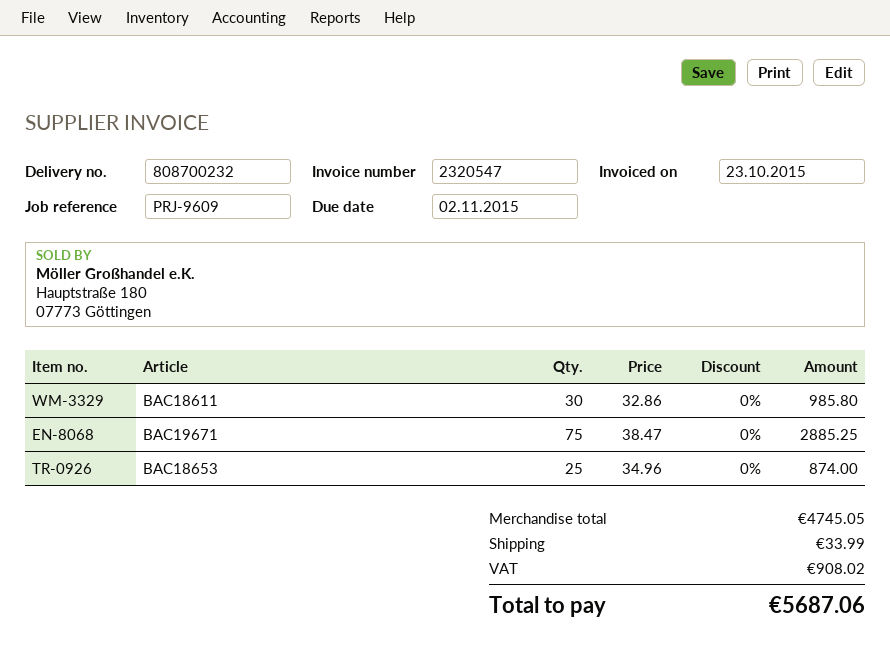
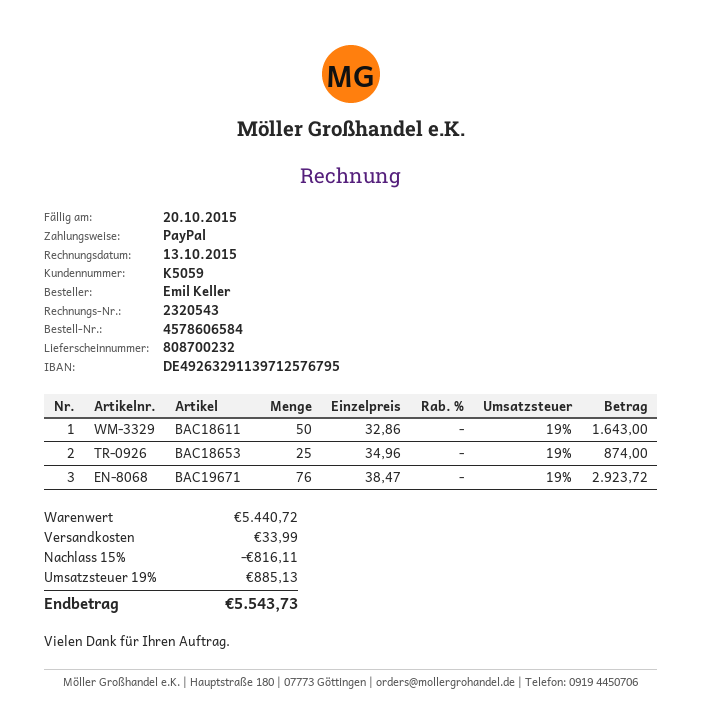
invoice number: 2320547 -> 2320543
invoice date: 2015-10-23 -> 2015-10-13
due date: 2015-11-02 -> 2015-10-20
BAC18611: 30 x 32.86 = 985.80 -> 50 x 32.86 = 1643.00
BAC19671: 75 x 38.47 = 2885.25 -> 76 x 38.47 = 2923.72
subtotal: 4745.05 -> 5440.72
discount: none -> 15% = 816.11
tax: 908.02 -> 885.13
total: 5687.06 -> 5543.73

